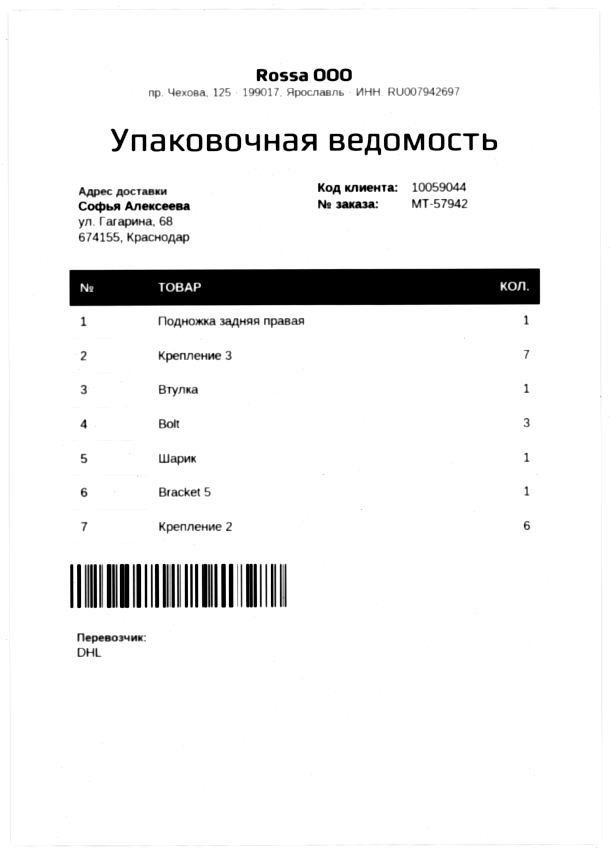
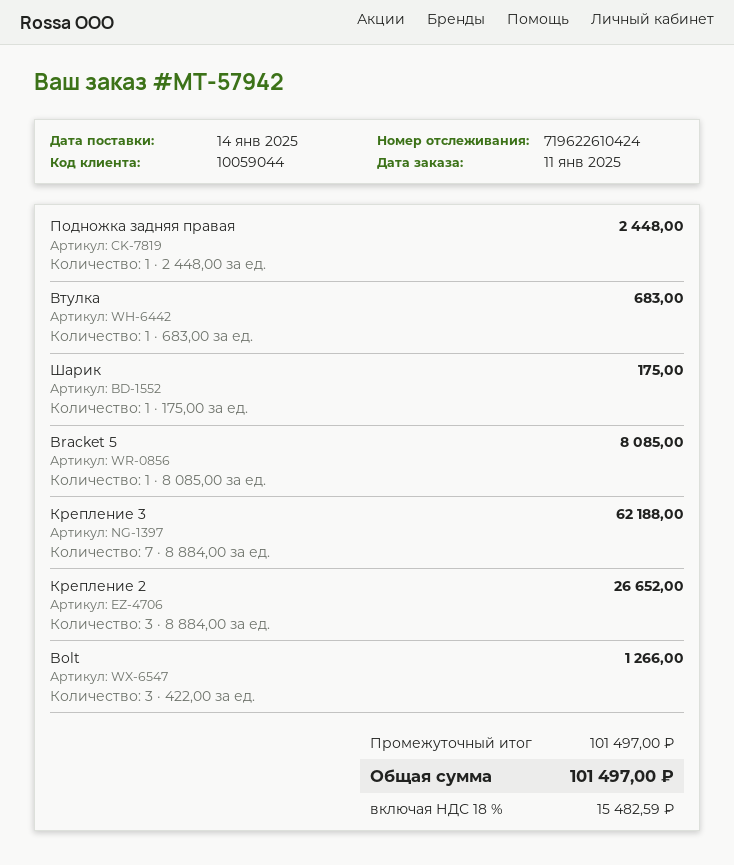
Крепление 2: 6 -> 3

